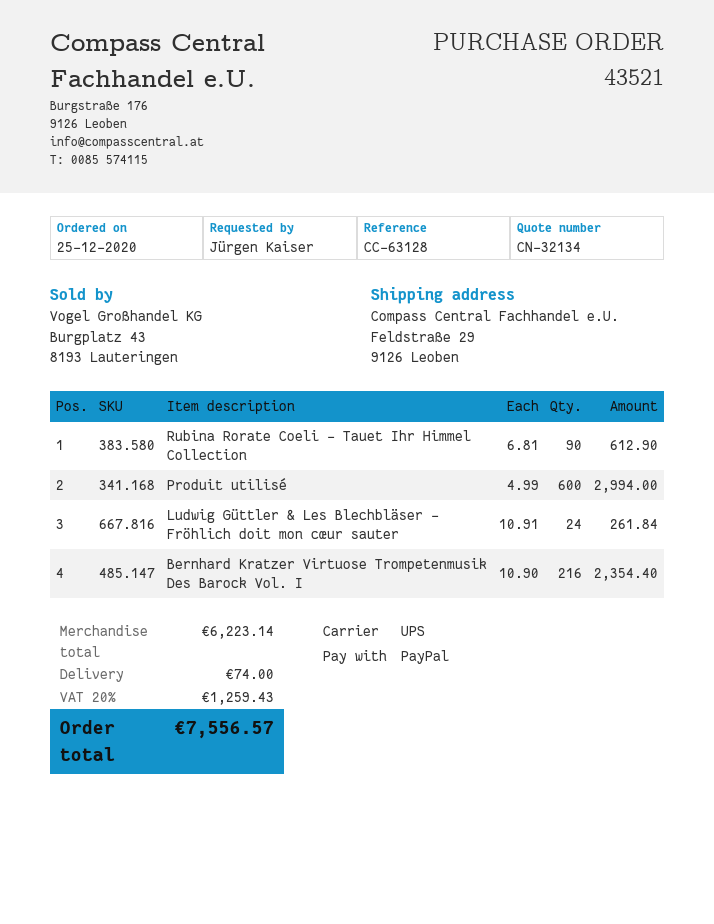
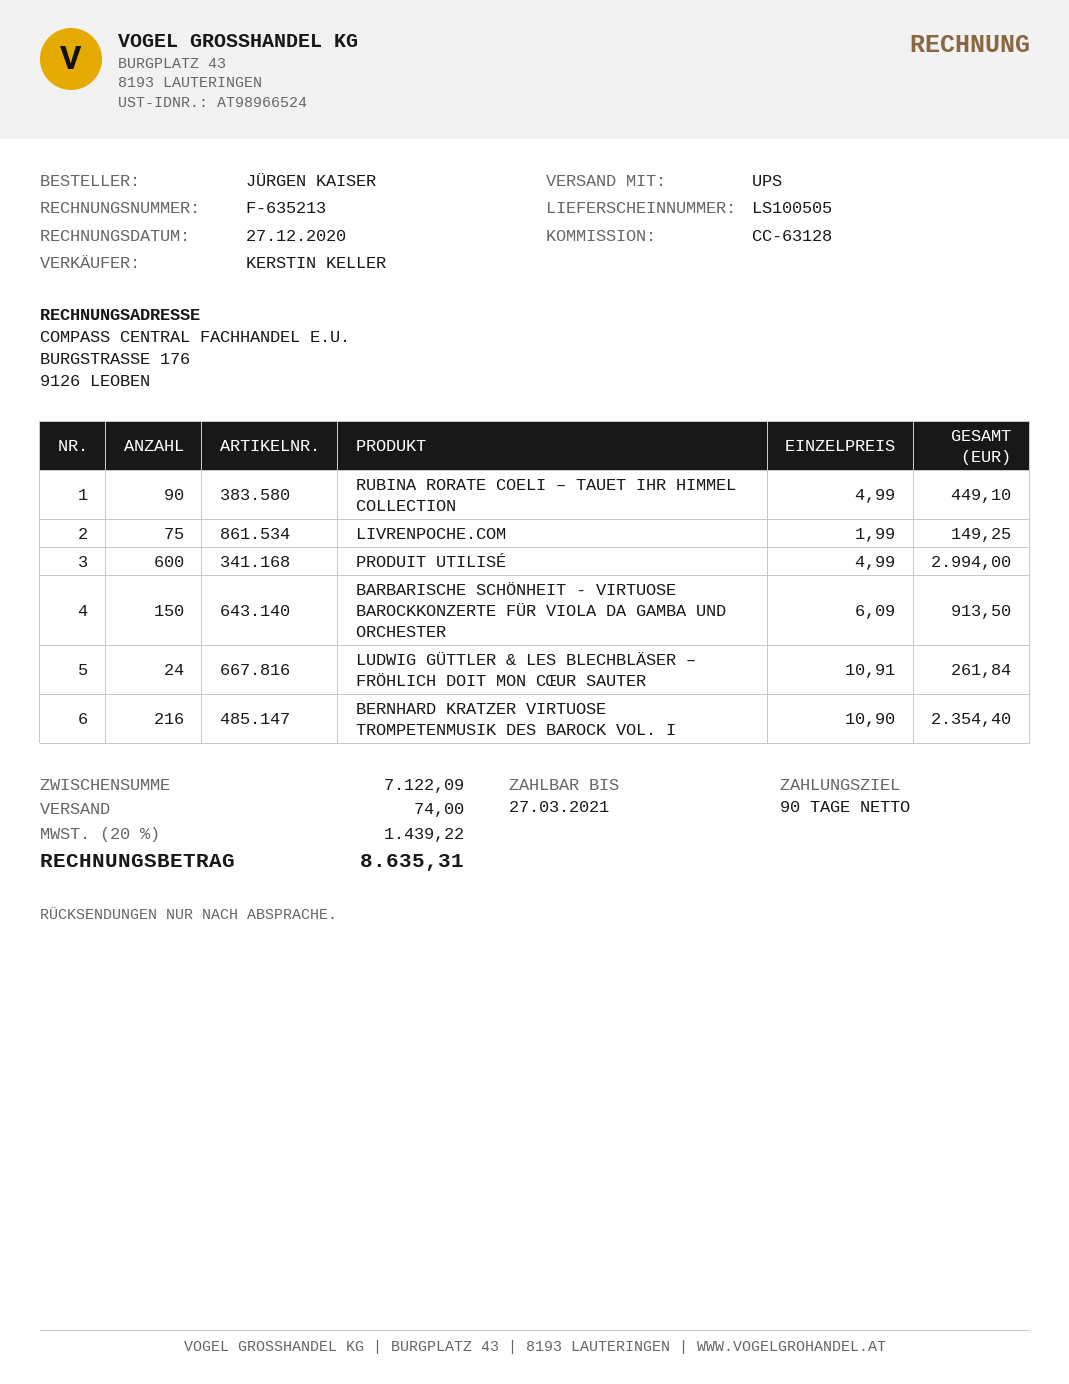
Rubina Rorate Coeli – Tauet Ihr Himmel Collection: 90 x 6.81 = 612.90 -> 90 x 4.99 = 449.10
LIVRENPOCHE.COM: none -> 75 x 1.99 = 149.25
BARBARISCHE SCHÖNHEIT - VIRTUOSE BAROCKKONZERTE FÜR VIOLA DA GAMBA UND ORCHESTER: none -> 150 x 6.09 = 913.50
subtotal: 6223.14 -> 7122.09
tax: 20% = 1259.43 -> 20% = 1439.22
total: 7556.57 -> 8635.31

